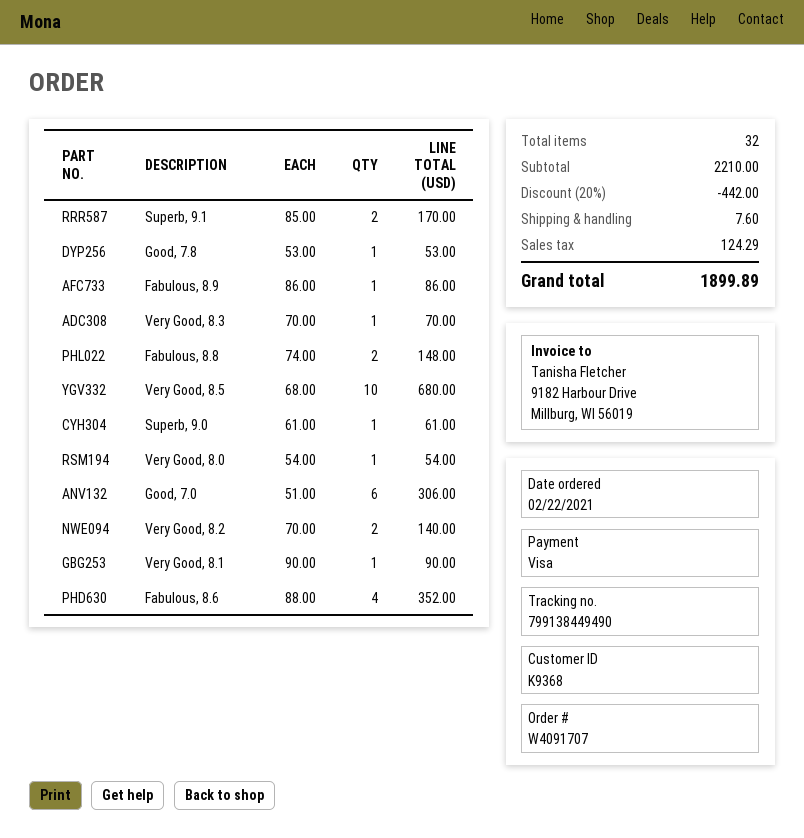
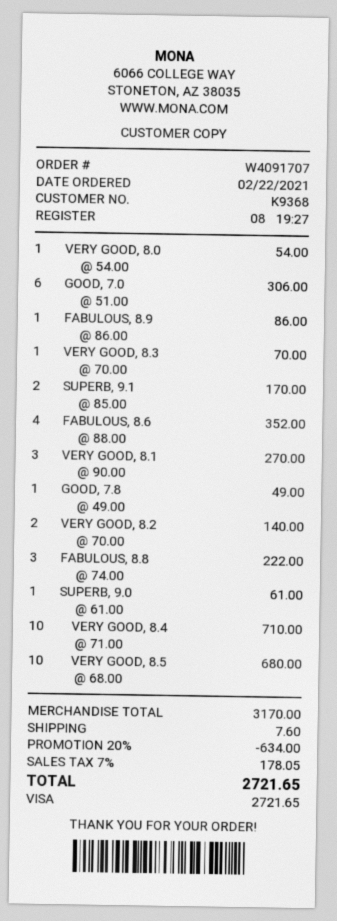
Good, 7.8: 1 x 53.00 = 53.00 -> 1 x 49.00 = 49.00
Fabulous, 8.8: 2 x 74.00 = 148.00 -> 3 x 74.00 = 222.00
Very Good, 8.1: 1 x 90.00 = 90.00 -> 3 x 90.00 = 270.00
VERY GOOD, 8.4: none -> 10 x 71.00 = 710.00
subtotal: 2210.00 -> 3170.00
discount: 20% = 442.00 -> 20% = 634.00
tax: 124.29 -> 178.05
total: 1899.89 -> 2721.65

